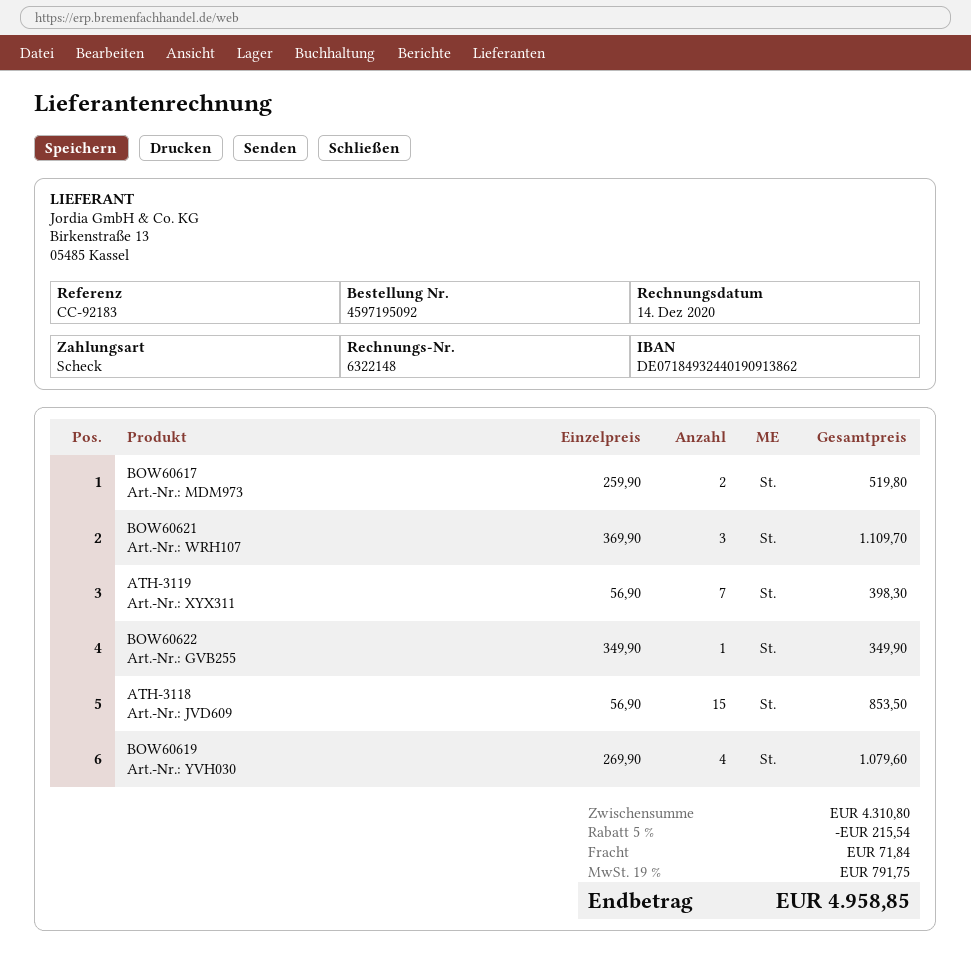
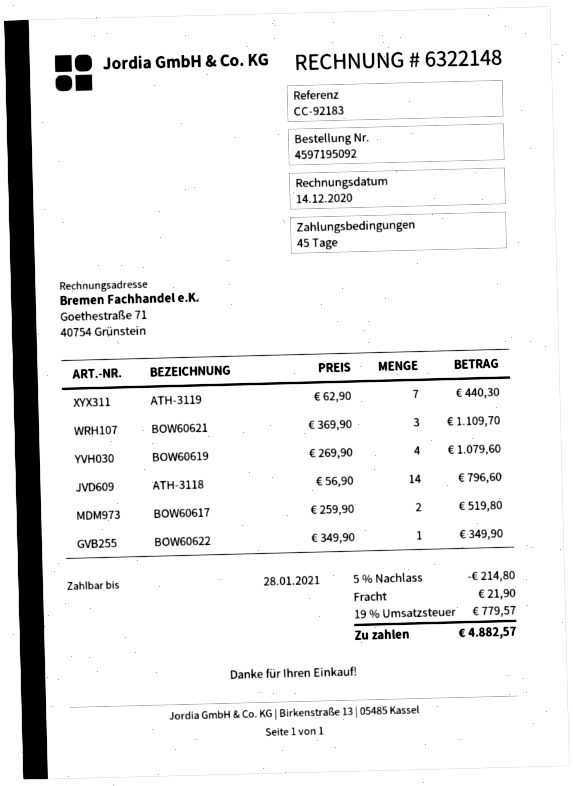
ATH-3119: 7 x 56.90 = 398.30 -> 7 x 62.90 = 440.30
ATH-3118: 15 x 56.90 = 853.50 -> 14 x 56.90 = 796.60
discount: 5% = 215.54 -> 5% = 214.80
shipping: 71.84 -> 21.90
tax: 19% = 791.75 -> 19% = 779.57
total: 4958.85 -> 4882.57

